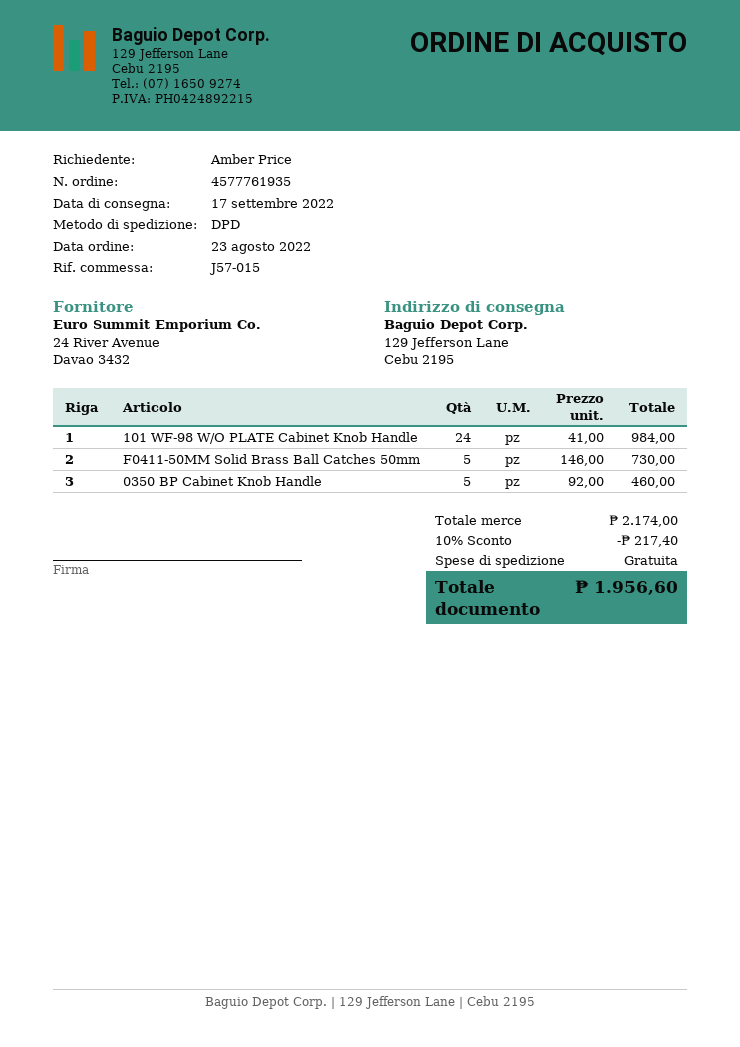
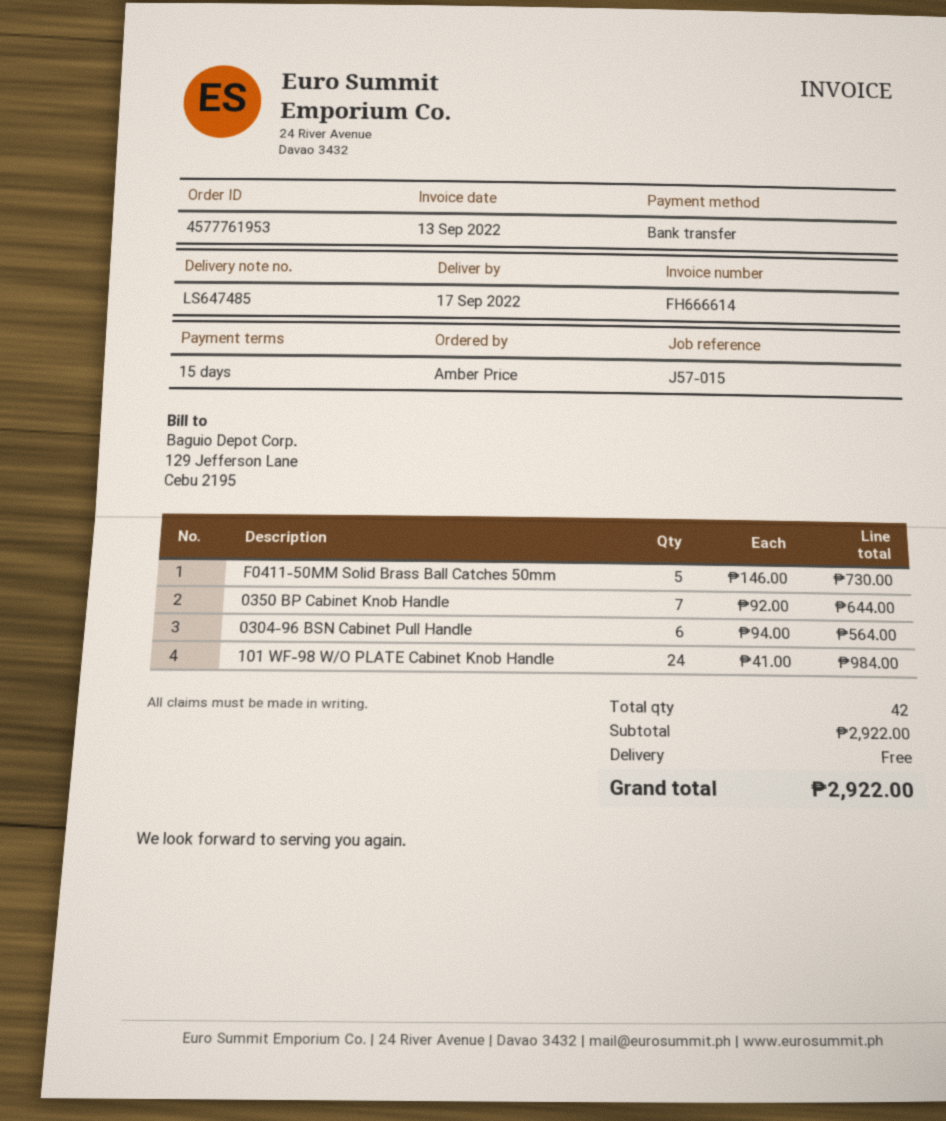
order number: 4577761935 -> 4577761953
0350 BP Cabinet Knob Handle: 5 x 92.00 = 460.00 -> 7 x 92.00 = 644.00
0304-96 BSN Cabinet Pull Handle: none -> 6 x 94.00 = 564.00
subtotal: 2174.00 -> 2922.00
discount: 10% = 217.40 -> none
total: 1956.60 -> 2922.00

